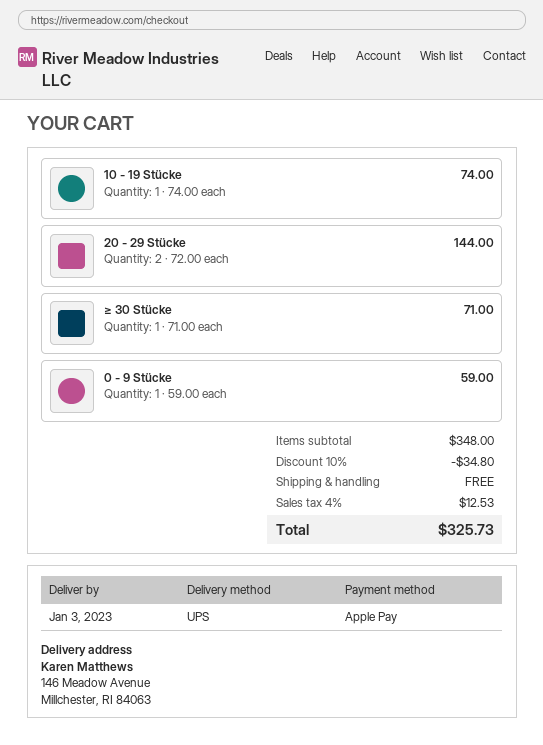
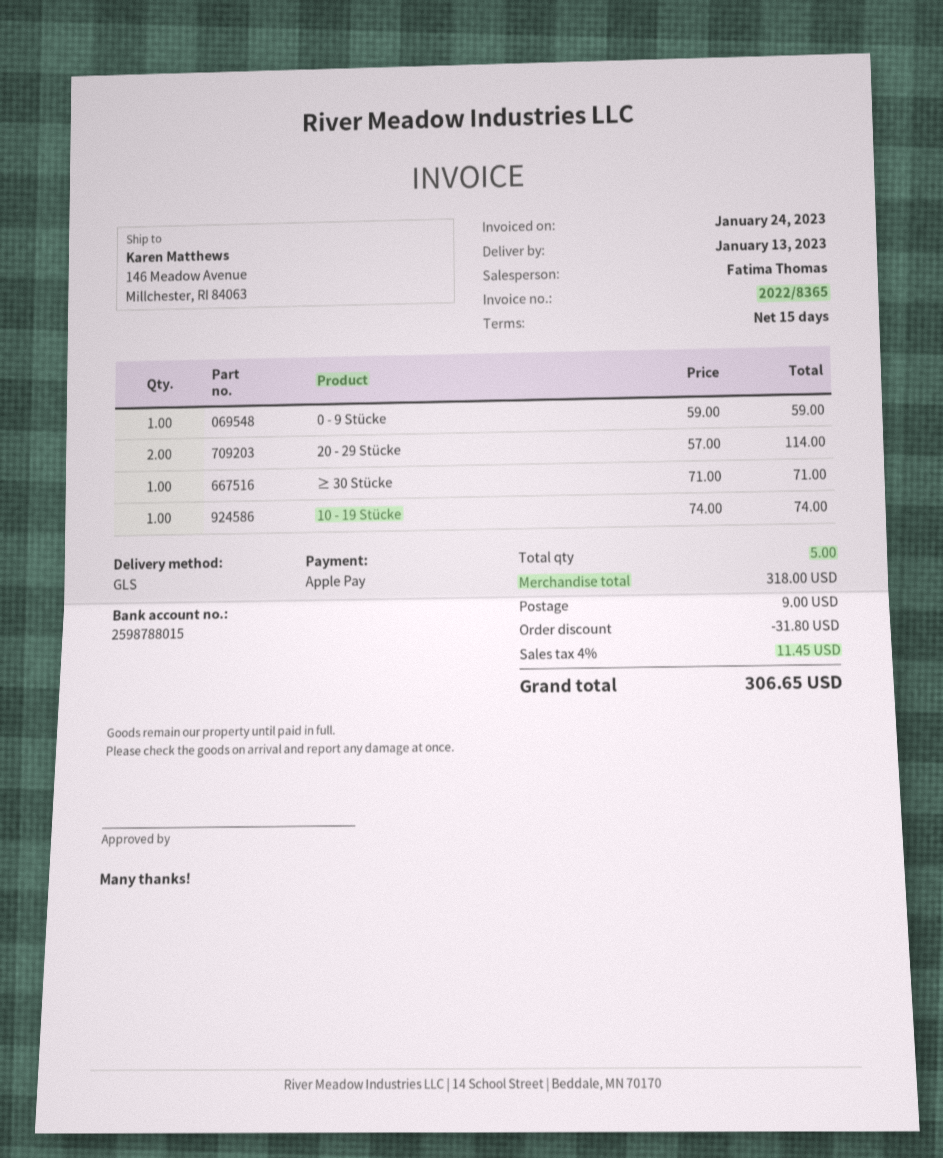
delivery date: 2023-01-03 -> 2023-01-13
shipping method: UPS -> GLS
20 - 29 Stücke: 2 x 72.00 = 144.00 -> 2 x 57.00 = 114.00
subtotal: 348.00 -> 318.00
discount: 34.80 -> 31.80
shipping: 0.00 -> 9.00
tax: 4% = 12.53 -> 4% = 11.45
total: 325.73 -> 306.65

